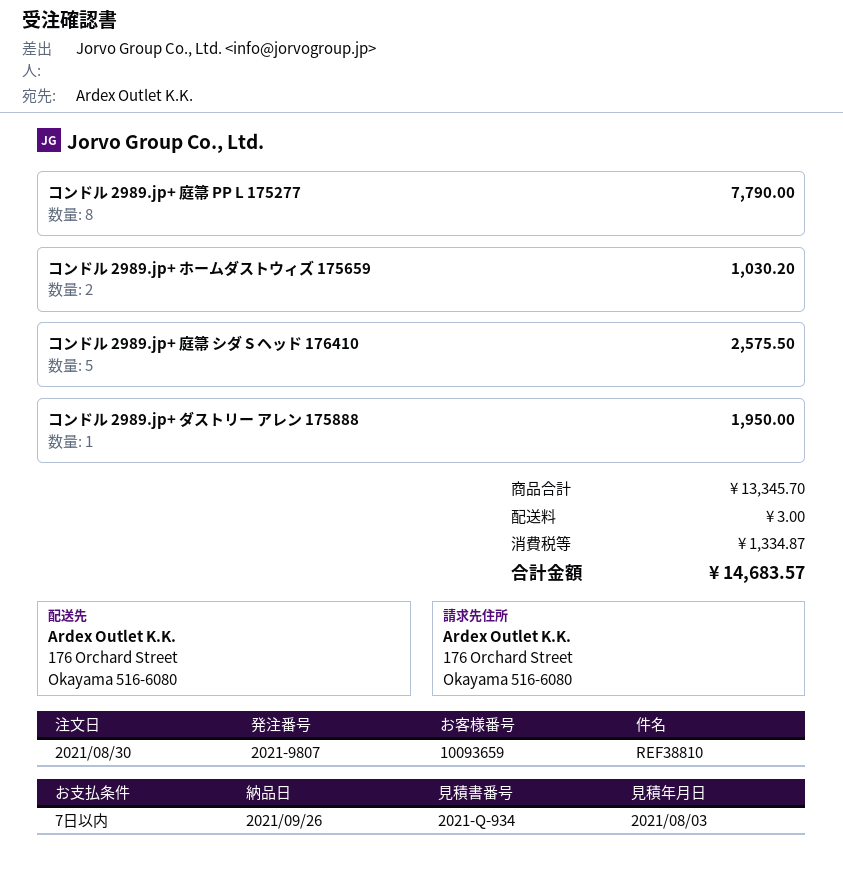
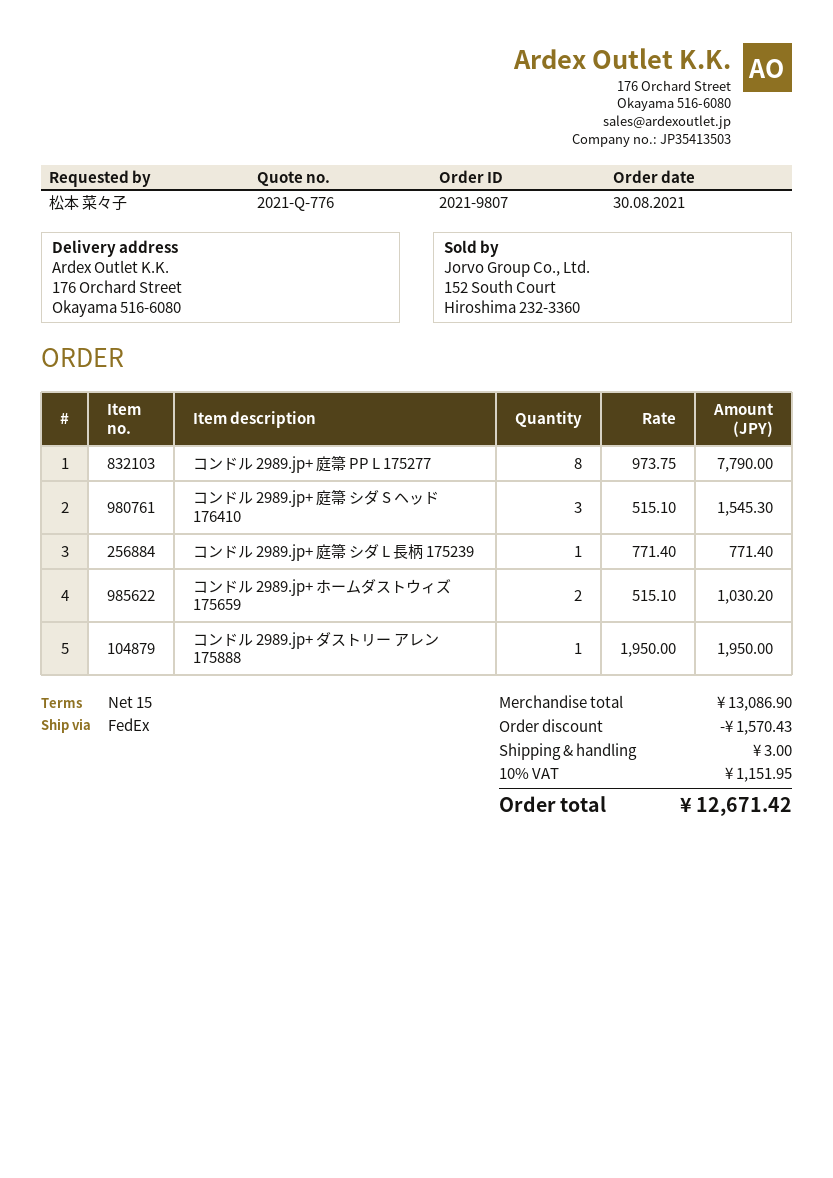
quote number: 2021-Q-934 -> 2021-Q-776
payment terms: 7 days -> 15 days
コンドル 2989.jp+ 庭箒 シダ S ヘッド 176410: 5 for 2575.50 -> 3 for 1545.30
コンドル 2989.jp+ 庭箒 シダ L 長柄 175239: none -> 1 for 771.40
subtotal: 13345.70 -> 13086.90
discount: none -> 1570.43
tax: 1334.87 -> 1151.95
total: 14683.57 -> 12671.42

